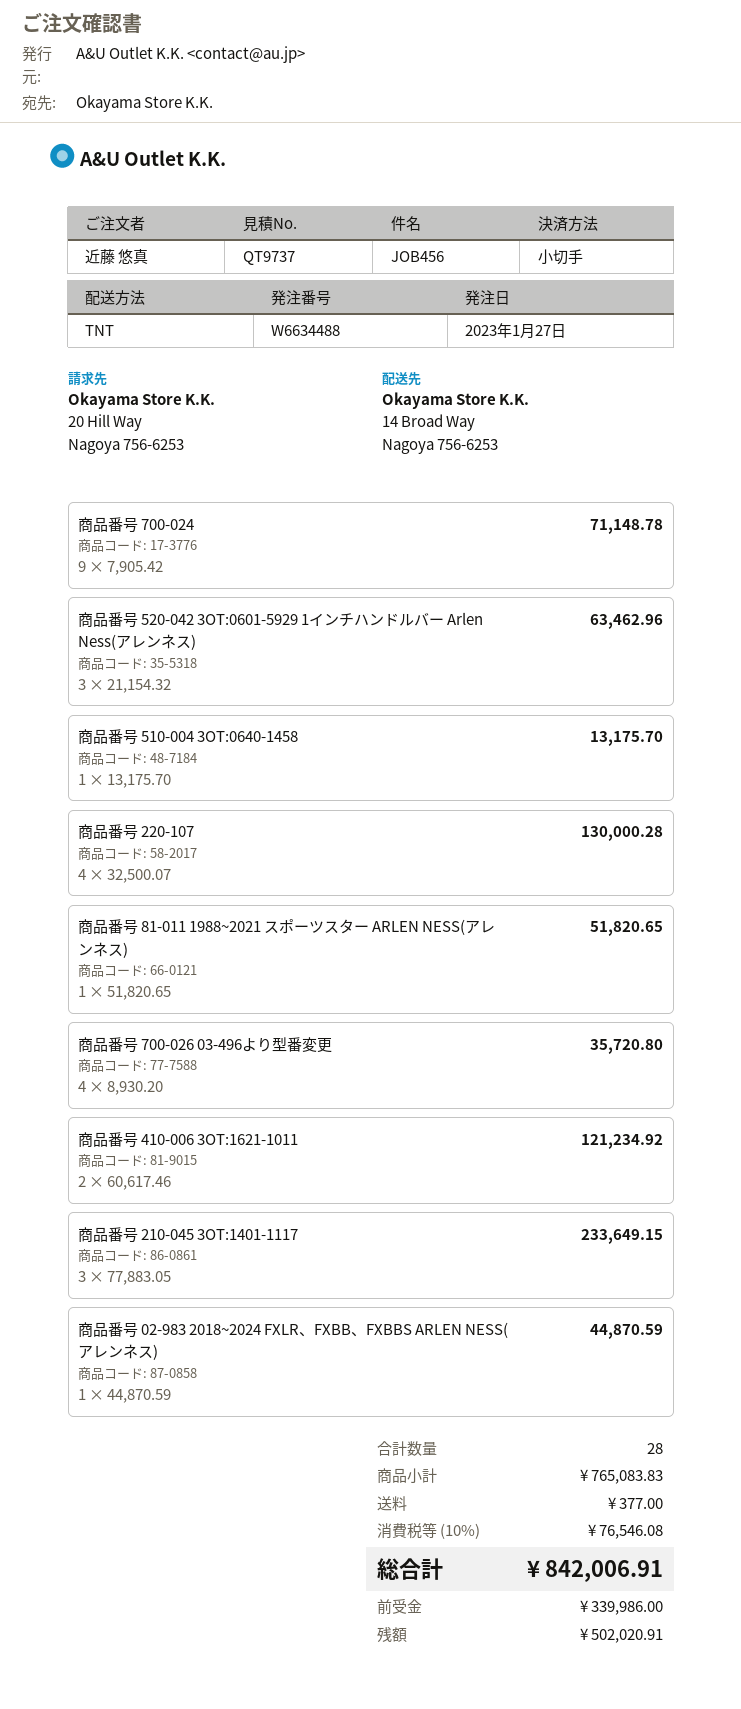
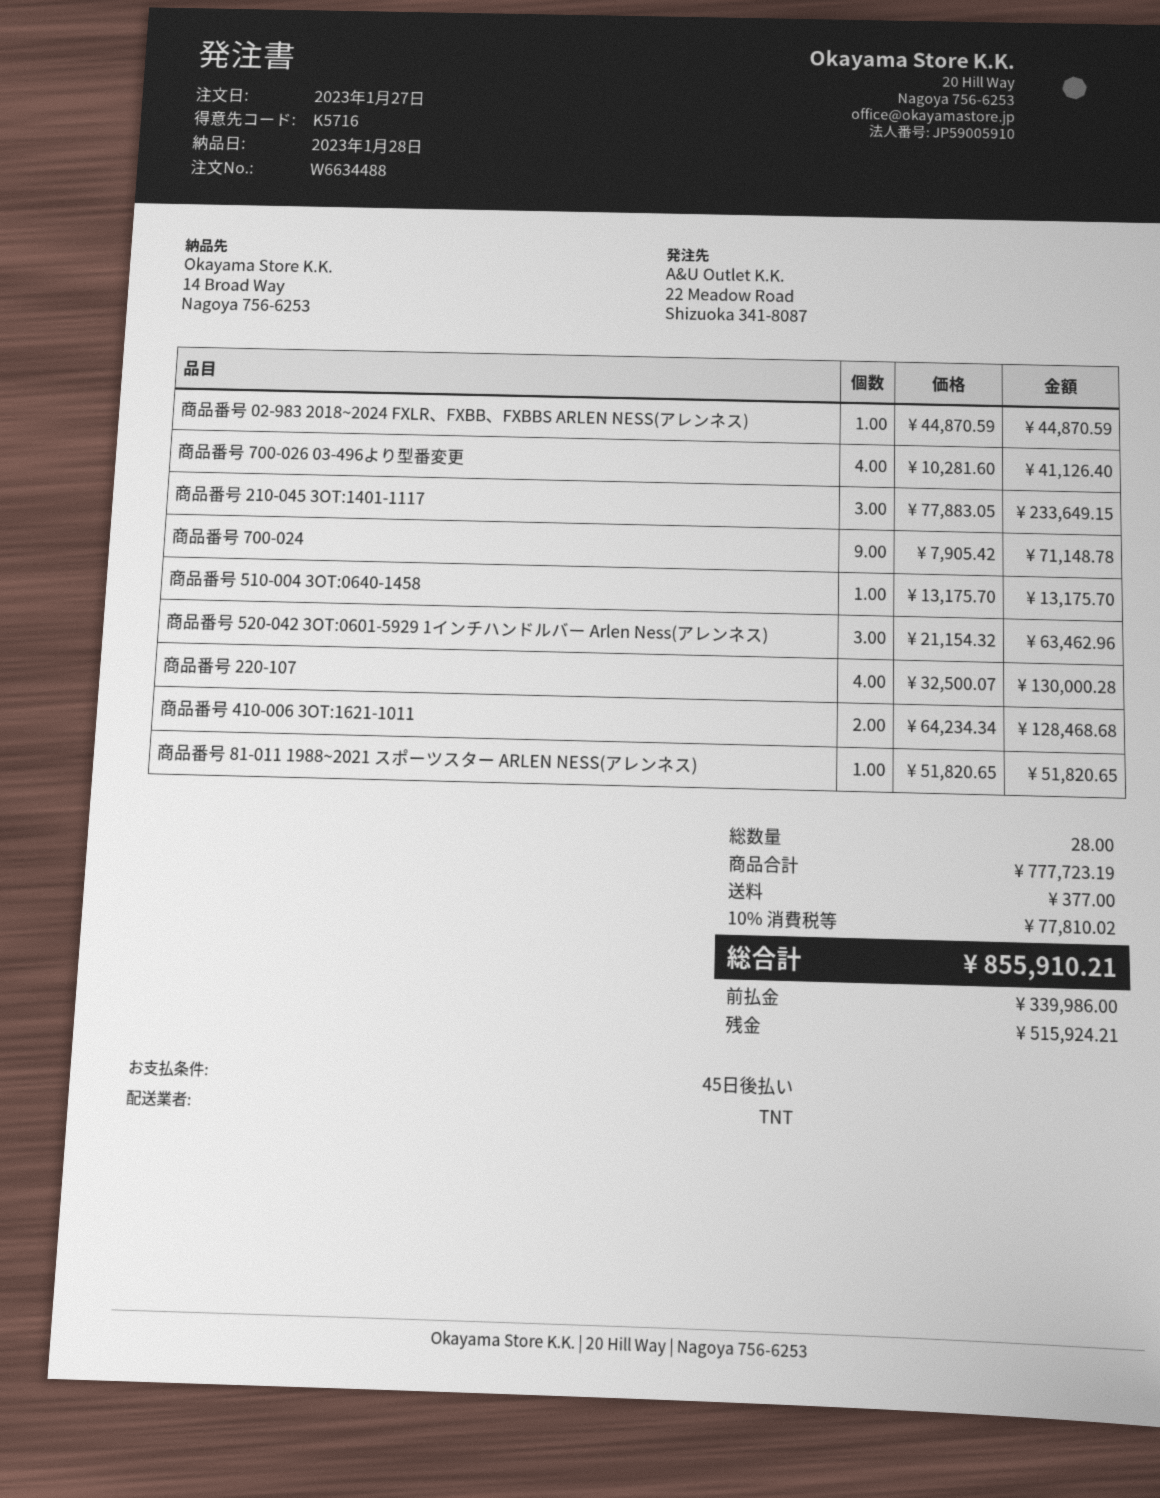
商品番号 700-026 03-496より型番変更: 4 x 8930.20 = 35720.80 -> 4 x 10281.60 = 41126.40
商品番号 410-006 3OT:1621-1011: 2 x 60617.46 = 121234.92 -> 2 x 64234.34 = 128468.68
subtotal: 765083.83 -> 777723.19
tax: 10% = 76546.08 -> 10% = 77810.02
total: 842006.91 -> 855910.21
balance: 502020.91 -> 515924.21

